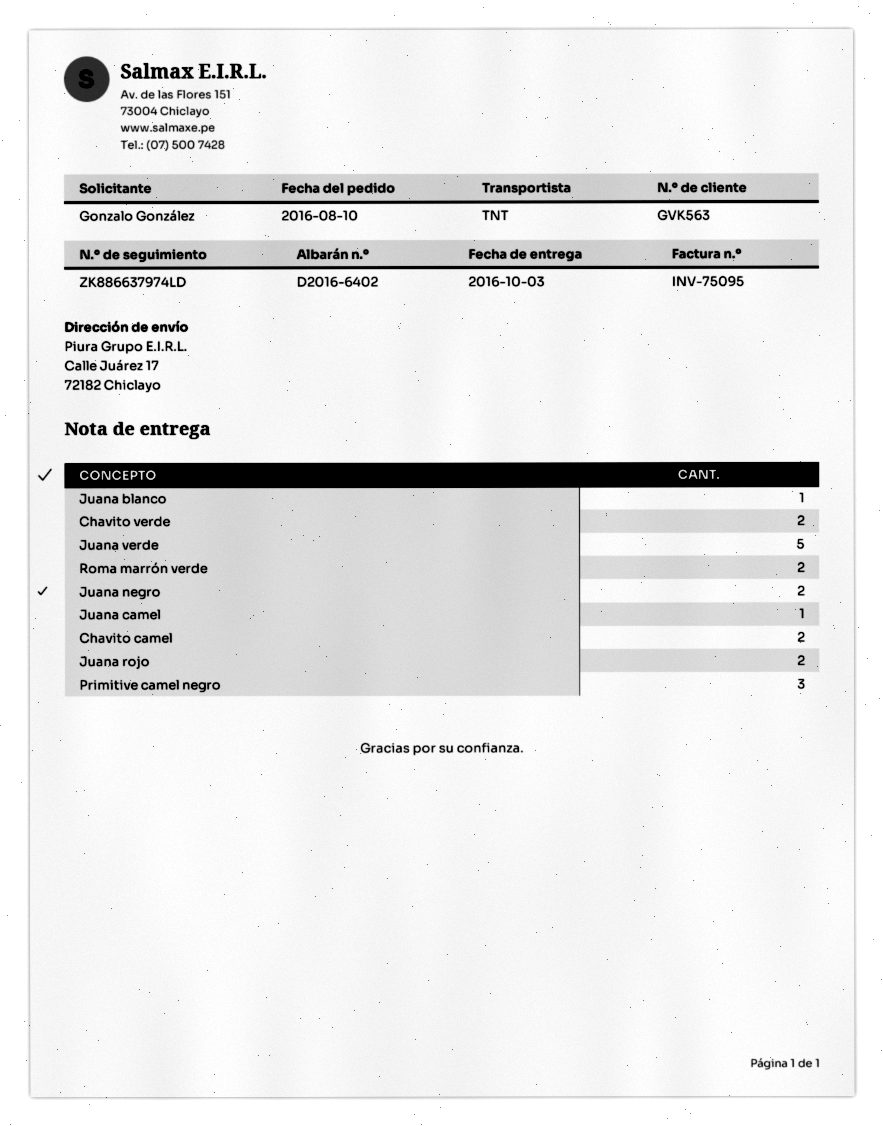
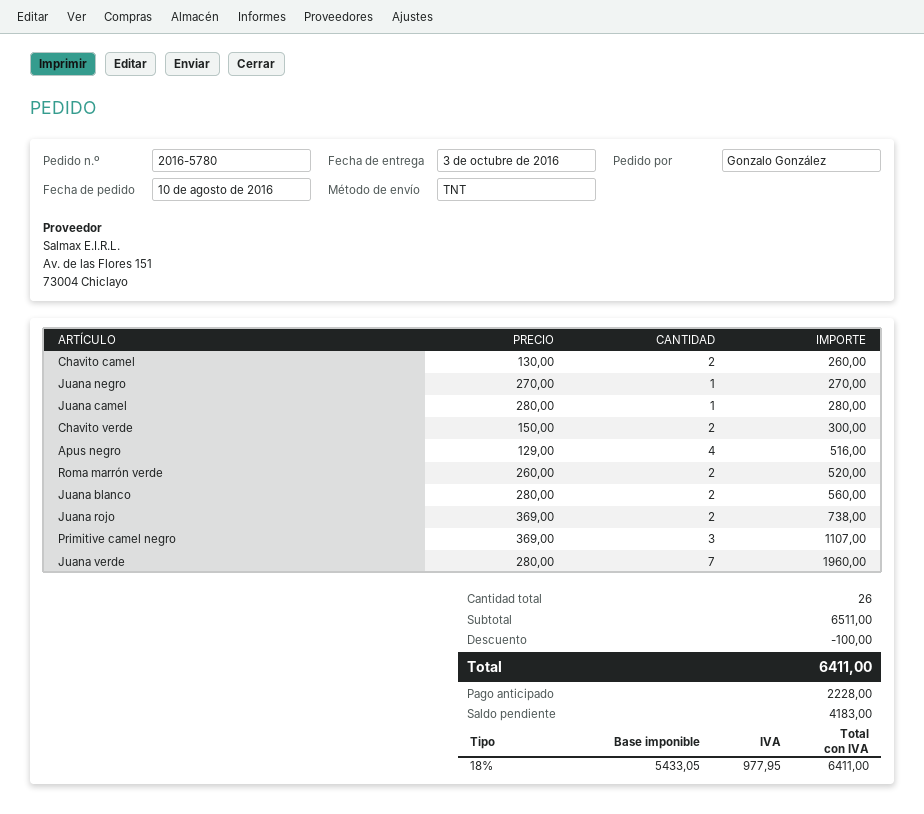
Juana blanco: 1 -> 2
Juana verde: 5 -> 7
Juana negro: 2 -> 1
Apus negro: none -> 4

